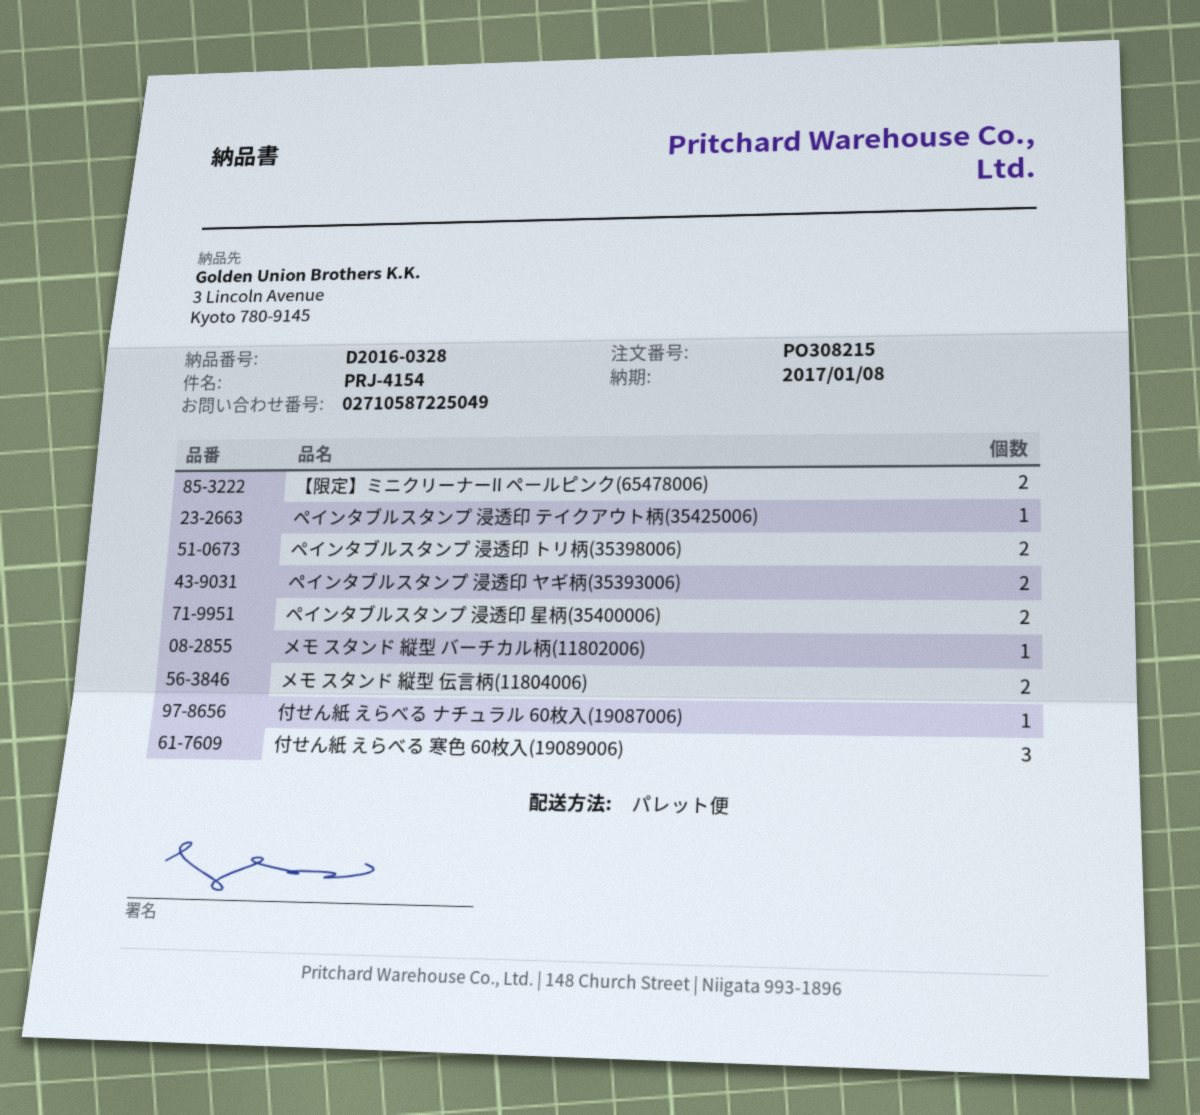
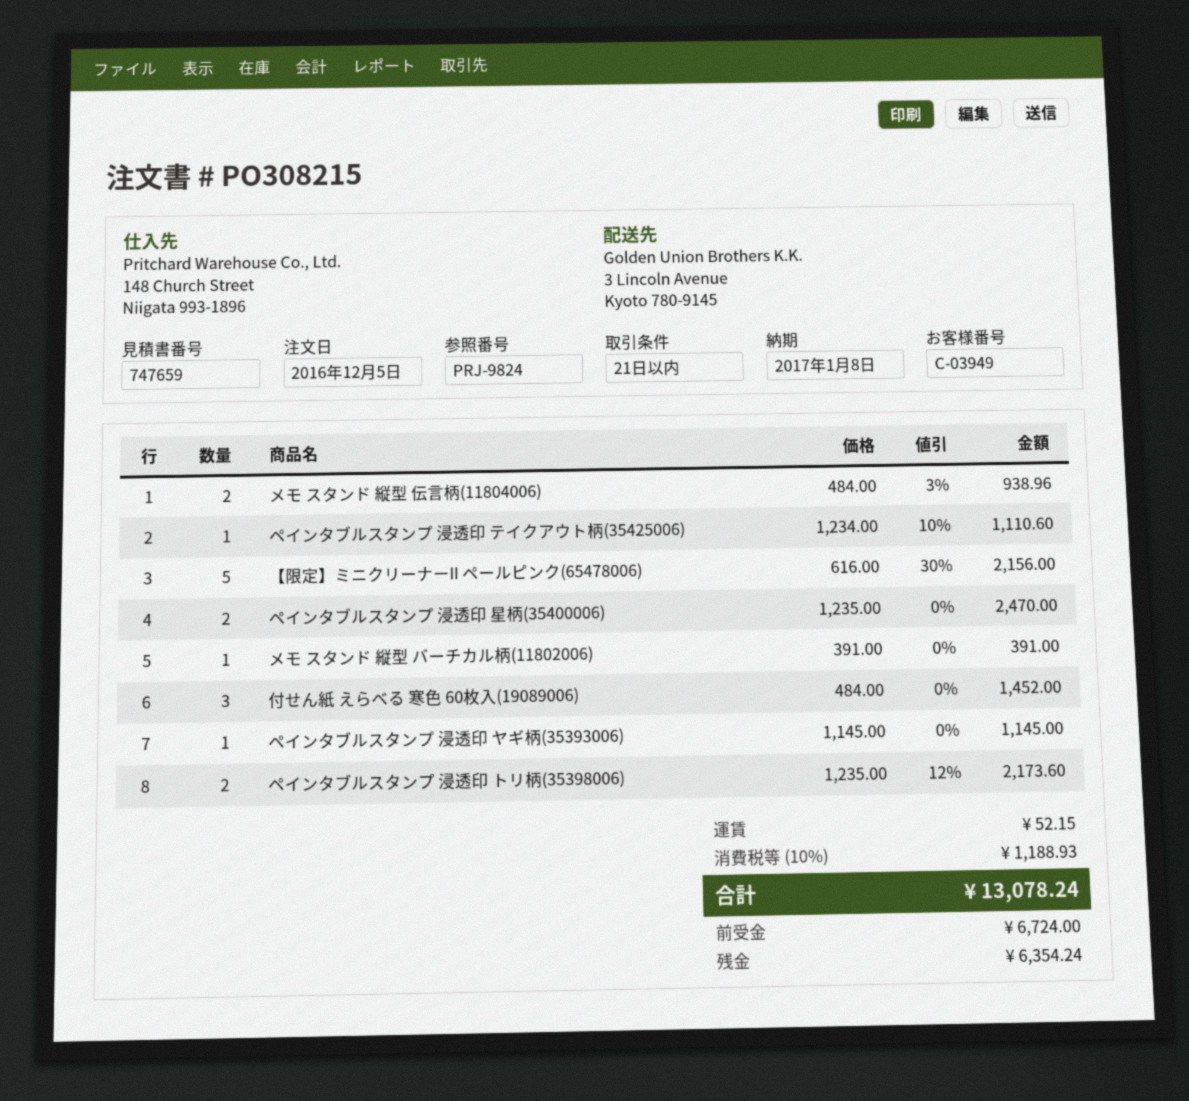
reference: PRJ-4154 -> PRJ-9824
【限定】ミニクリーナーII ペールピンク(65478006): 2 -> 5
ペインタブルスタンプ 浸透印 ヤギ柄(35393006): 2 -> 1
付せん紙 えらべる ナチュラル 60枚入(19087006): 1 -> none

